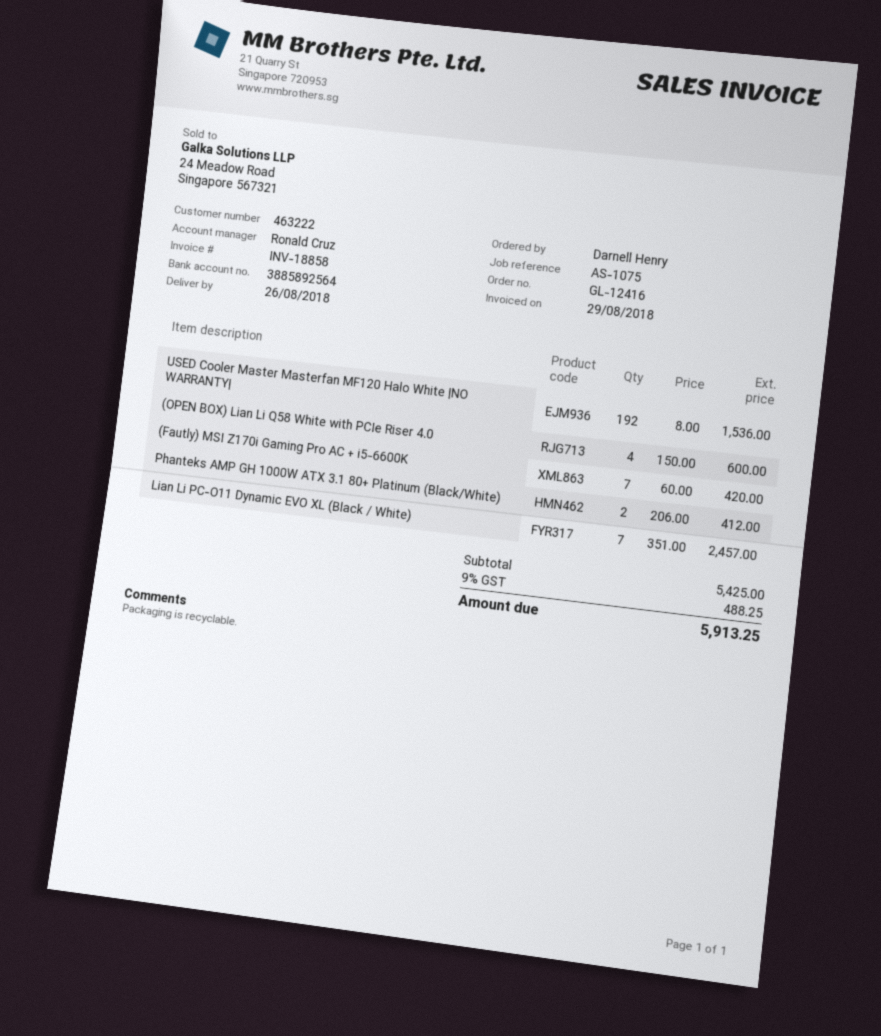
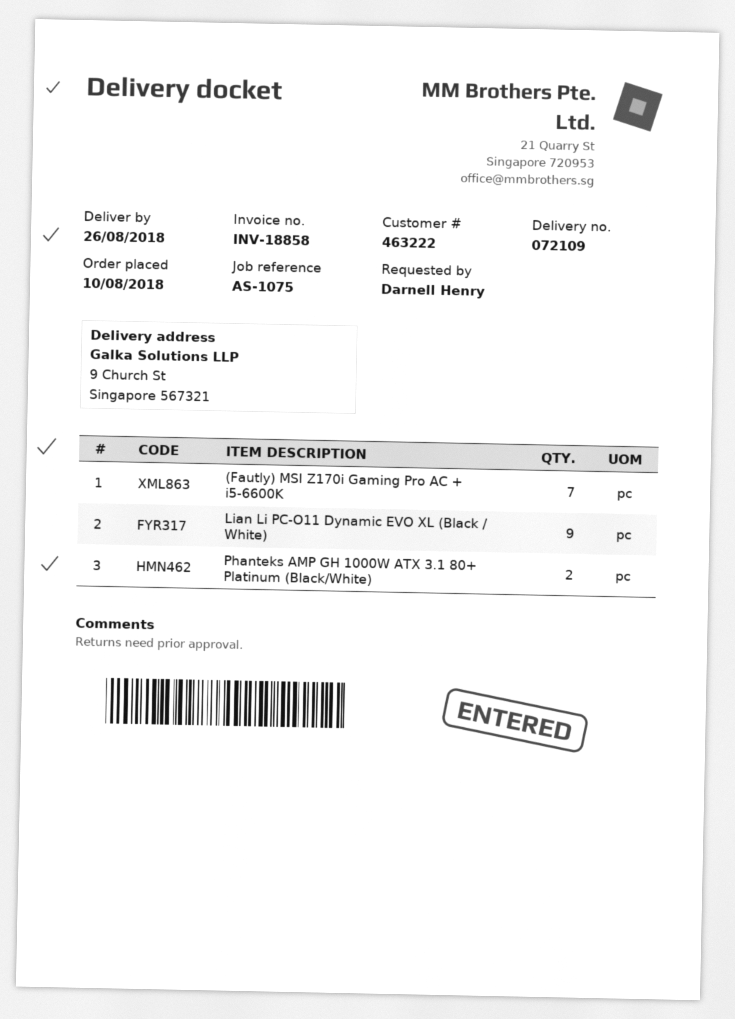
USED Cooler Master Masterfan MF120 Halo White |NO WARRANTY|: 192 -> none
(OPEN BOX) Lian Li Q58 White with PCIe Riser 4.0: 4 -> none
Lian Li PC-O11 Dynamic EVO XL (Black / White): 7 -> 9

